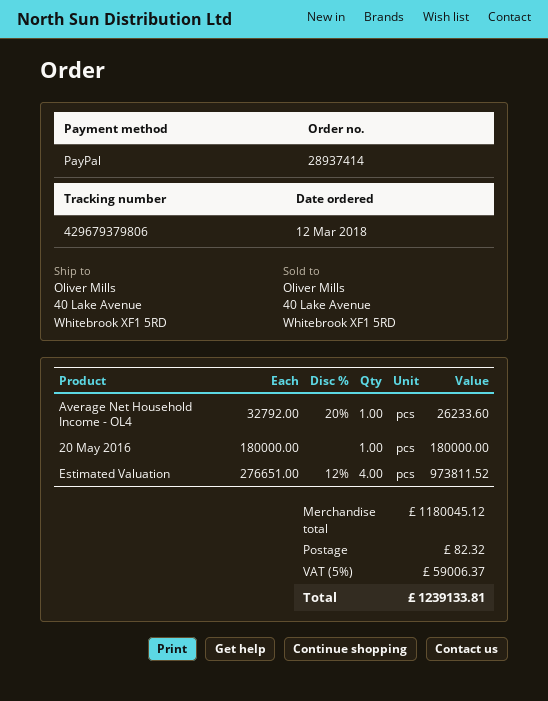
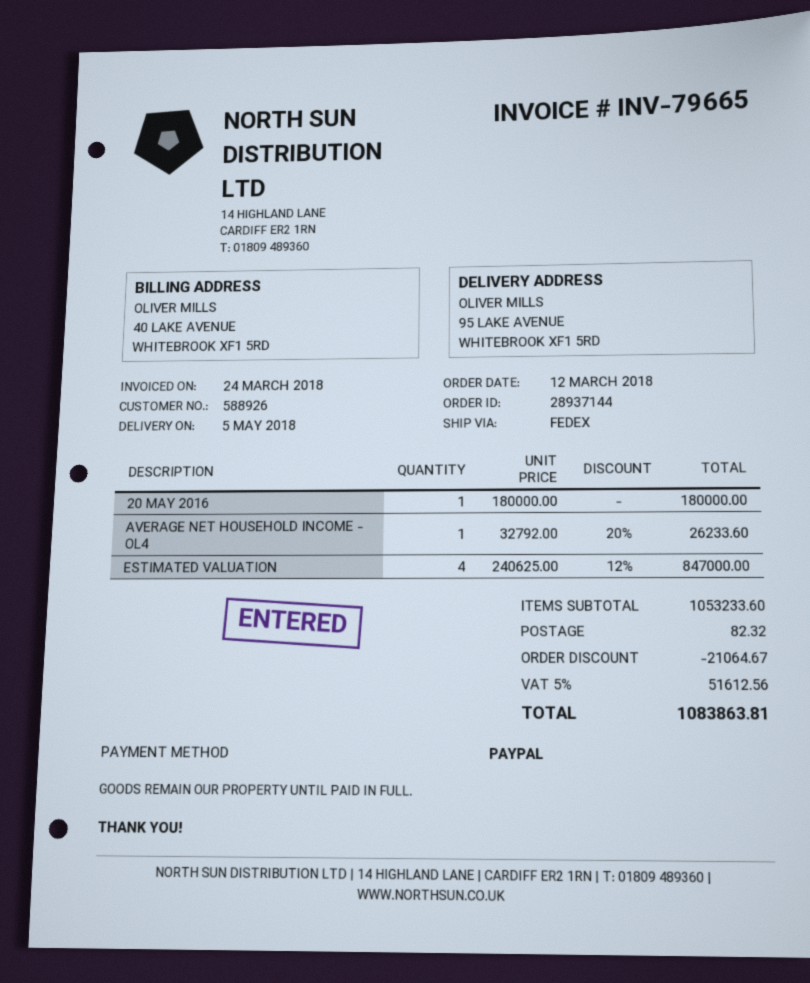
order number: 28937414 -> 28937144
ship to: 40 Lake Avenue, Whitebrook XF1 5RD -> 95 LAKE AVENUE, WHITEBROOK XF1 5RD
Estimated Valuation: 4 x 276651.00 - 12% = 973811.52 -> 4 x 240625.00 - 12% = 847000.00
subtotal: 1180045.12 -> 1053233.60
discount: none -> 21064.67
tax: 5% = 59006.37 -> 5% = 51612.56
total: 1239133.81 -> 1083863.81

